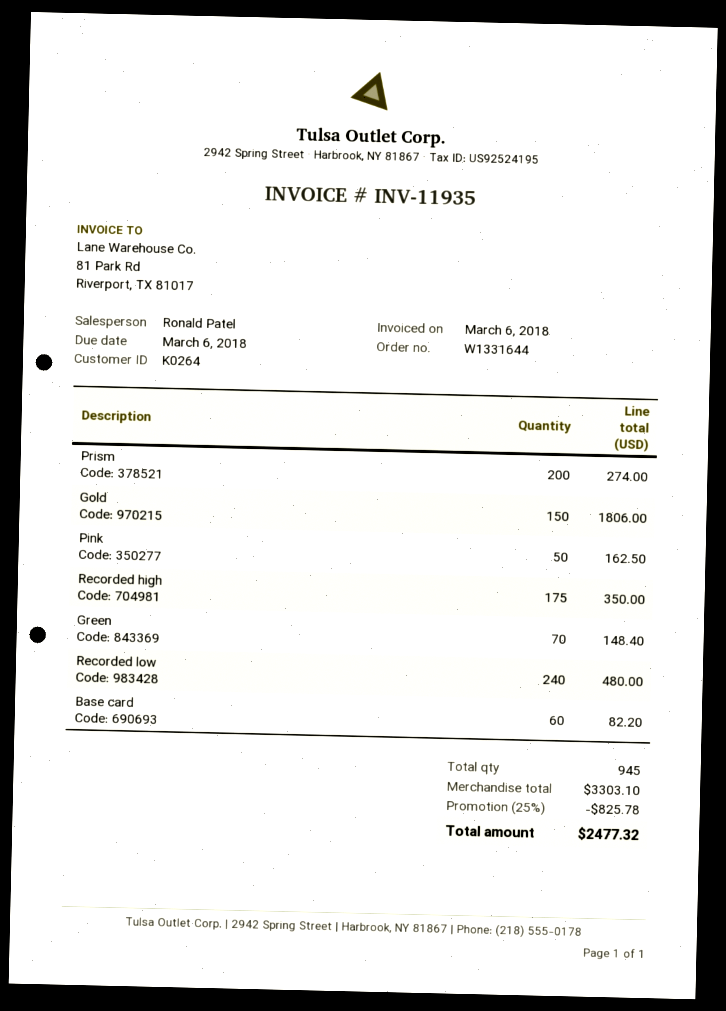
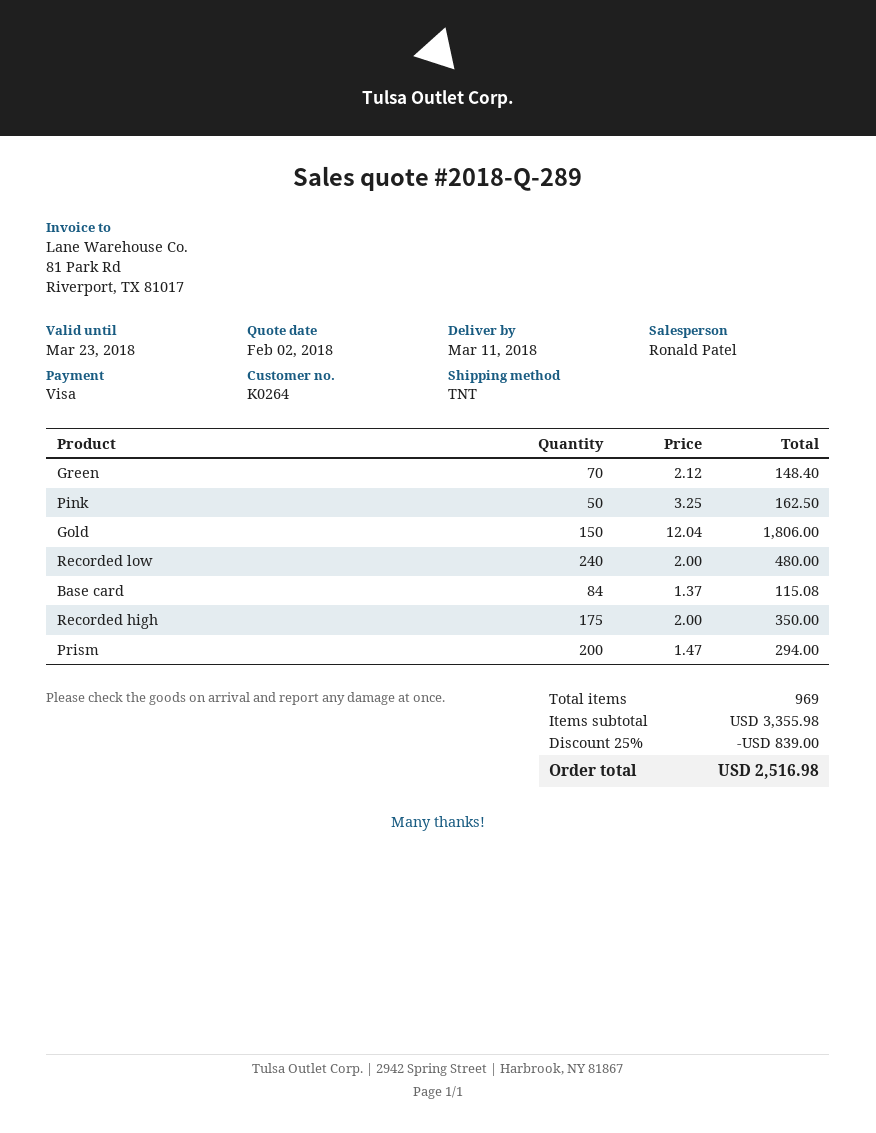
Prism: 200 for 274.00 -> 200 for 294.00
Base card: 60 for 82.20 -> 84 for 115.08
total quantity: 945 -> 969
subtotal: 3303.10 -> 3355.98
discount: 25% = 825.78 -> 25% = 839.00
total: 2477.32 -> 2516.98

